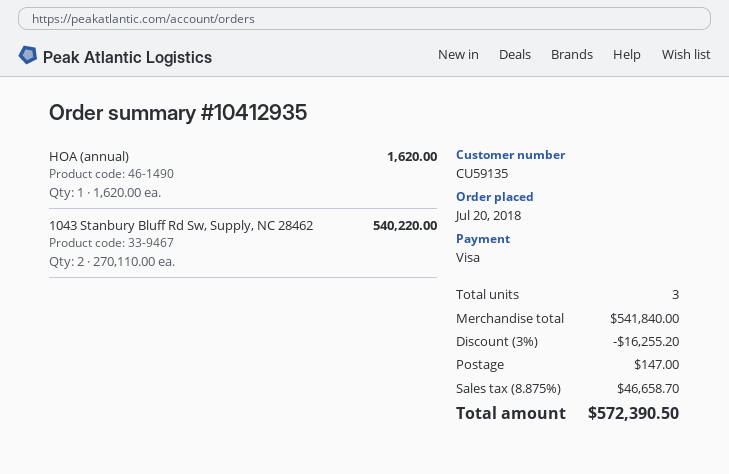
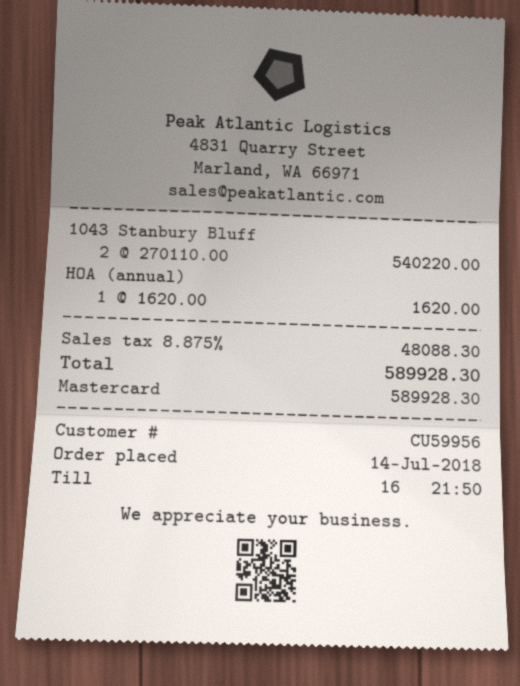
order date: 2018-07-20 -> 2018-07-14
customer number: CU59135 -> CU59956
payment method: Visa -> Mastercard
discount: 3% = 16255.20 -> none
shipping: 147.00 -> none
tax: 8.875% = 46658.70 -> 8.875% = 48088.30
total: 572390.50 -> 589928.30

